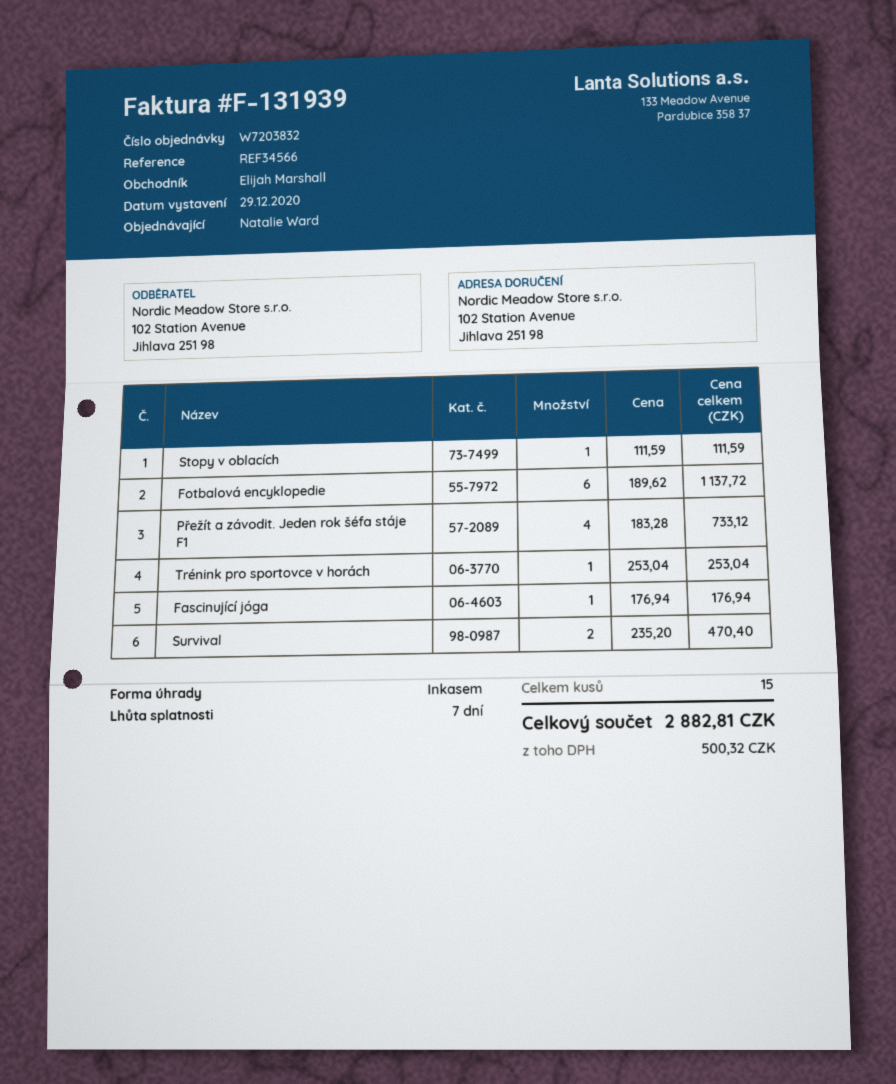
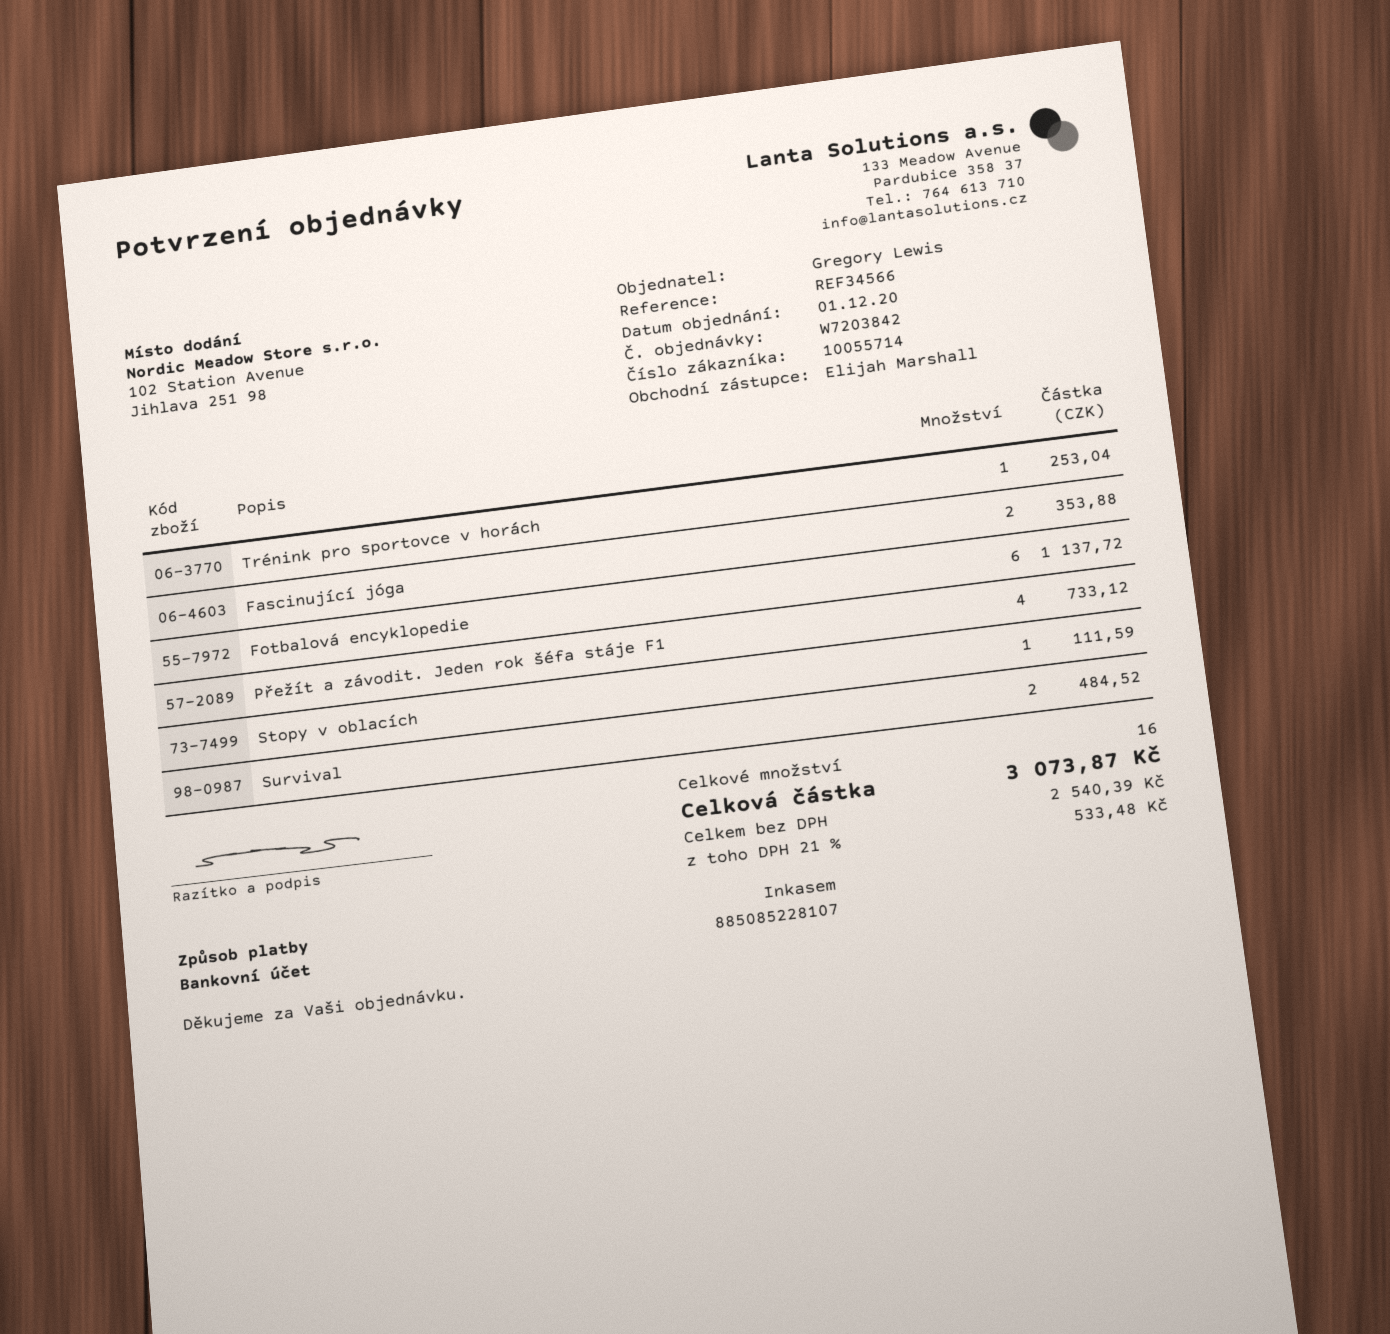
order number: W7203832 -> W7203842
ordered by: Natalie Ward -> Gregory Lewis
Fascinující jóga: 1 for 176.94 -> 2 for 353.88
Survival: 2 for 470.40 -> 2 for 484.52
total quantity: 15 -> 16
tax: 500.32 -> 533.48
total: 2882.81 -> 3073.87

